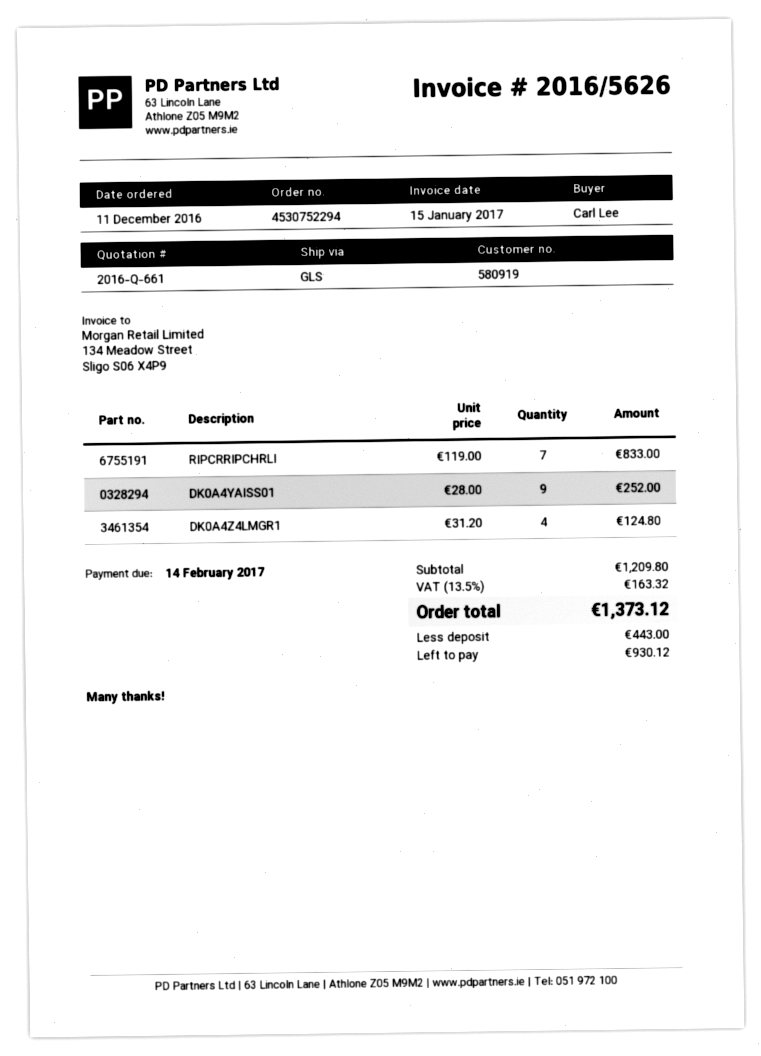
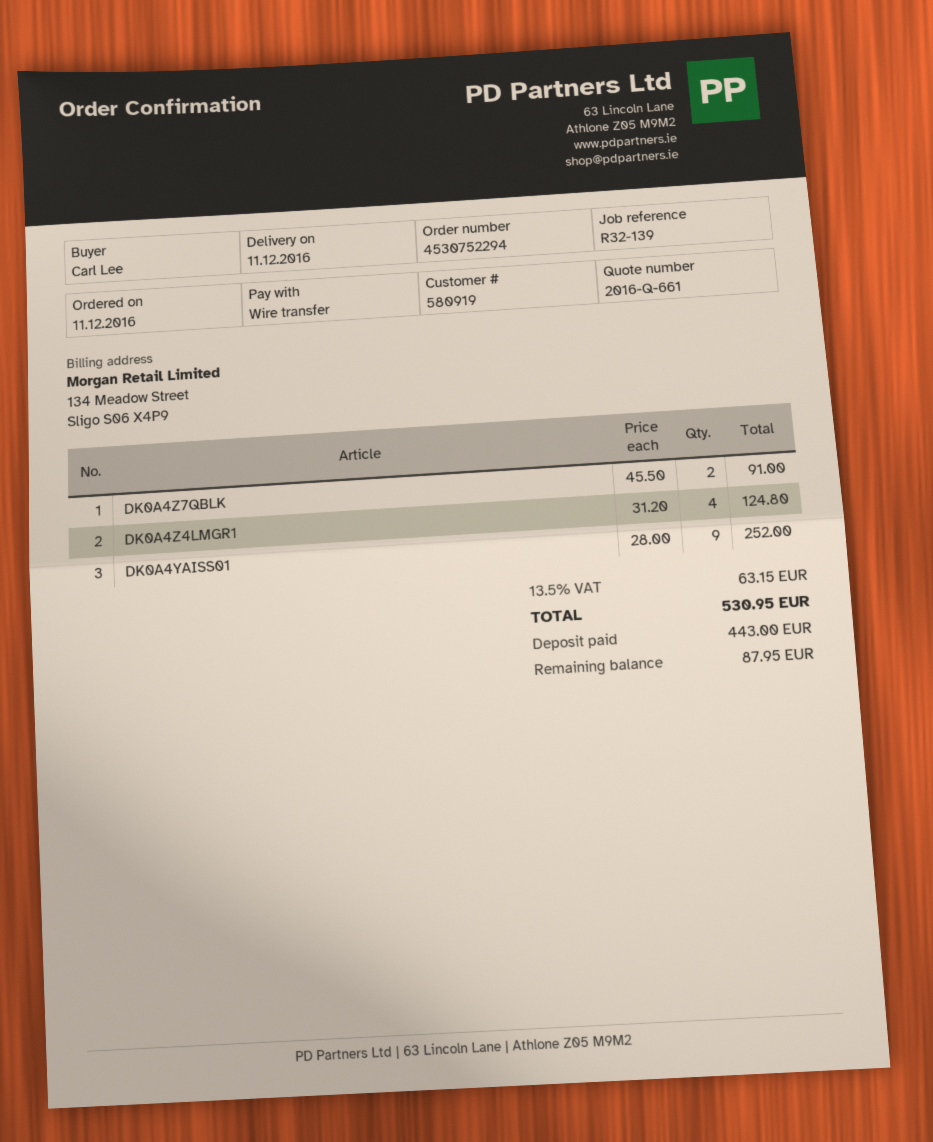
RIPCRRIPCHRLI: 7 x 119.00 = 833.00 -> none
DK0A4Z7QBLK: none -> 2 x 45.50 = 91.00
tax: 13.5% = 163.32 -> 13.5% = 63.15
total: 1373.12 -> 530.95
balance: 930.12 -> 87.95

